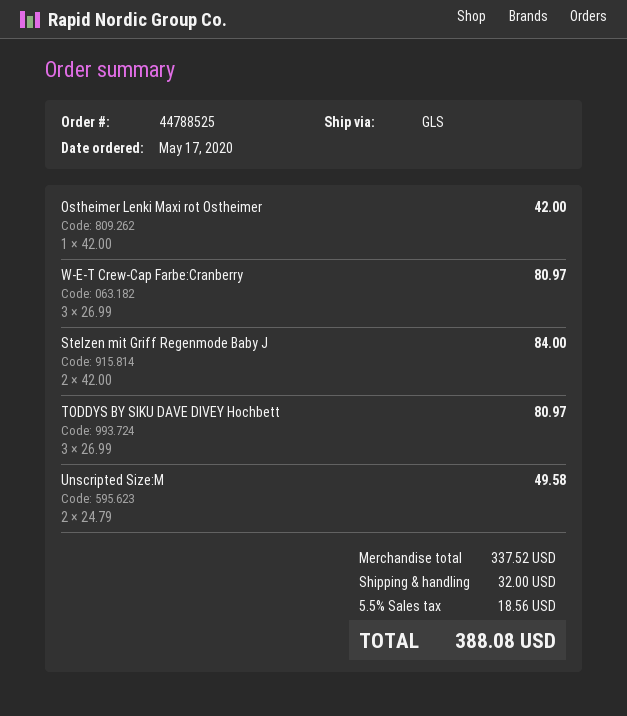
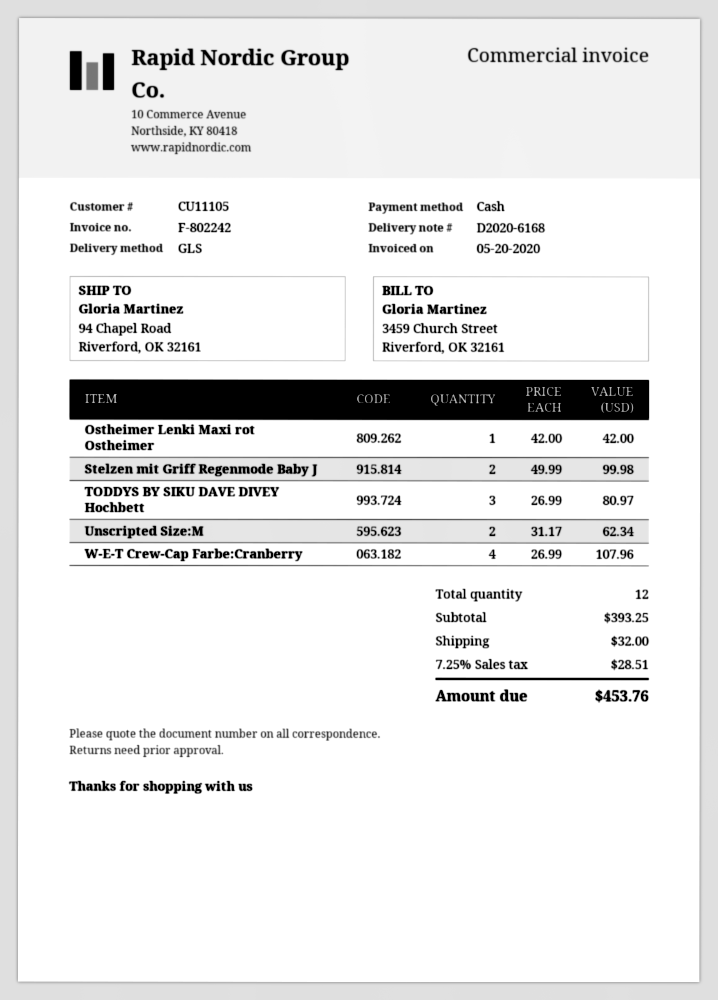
W-E-T Crew-Cap Farbe:Cranberry: 3 x 26.99 = 80.97 -> 4 x 26.99 = 107.96
Stelzen mit Griff Regenmode Baby J: 2 x 42.00 = 84.00 -> 2 x 49.99 = 99.98
Unscripted Size:M: 2 x 24.79 = 49.58 -> 2 x 31.17 = 62.34
subtotal: 337.52 -> 393.25
tax: 5.5% = 18.56 -> 7.25% = 28.51
total: 388.08 -> 453.76

